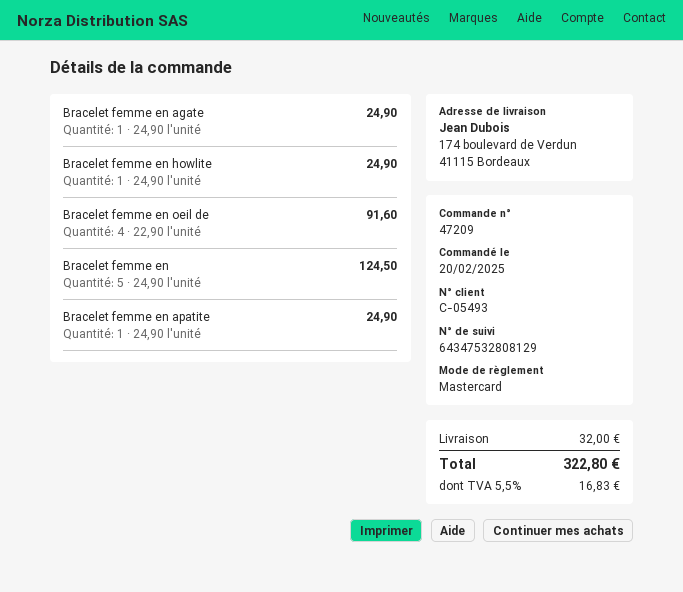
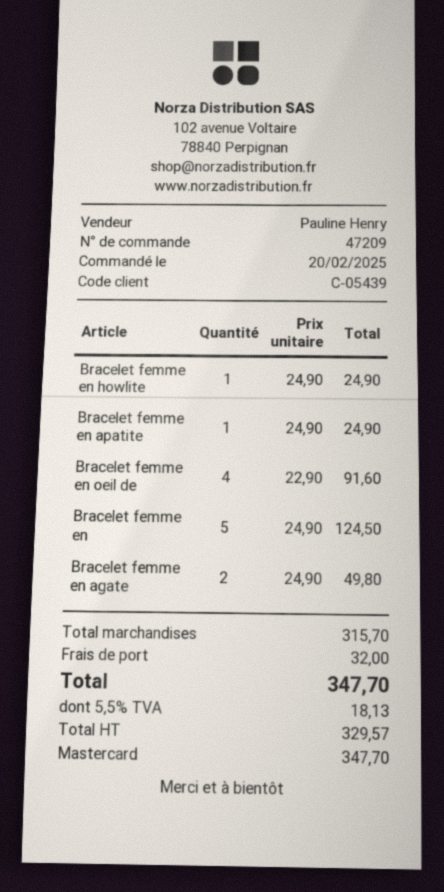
customer number: C-05493 -> C-05439
Bracelet femme en agate: 1 x 24.90 = 24.90 -> 2 x 24.90 = 49.80
tax: 5.5% = 16.83 -> 5.5% = 18.13
total: 322.80 -> 347.70

